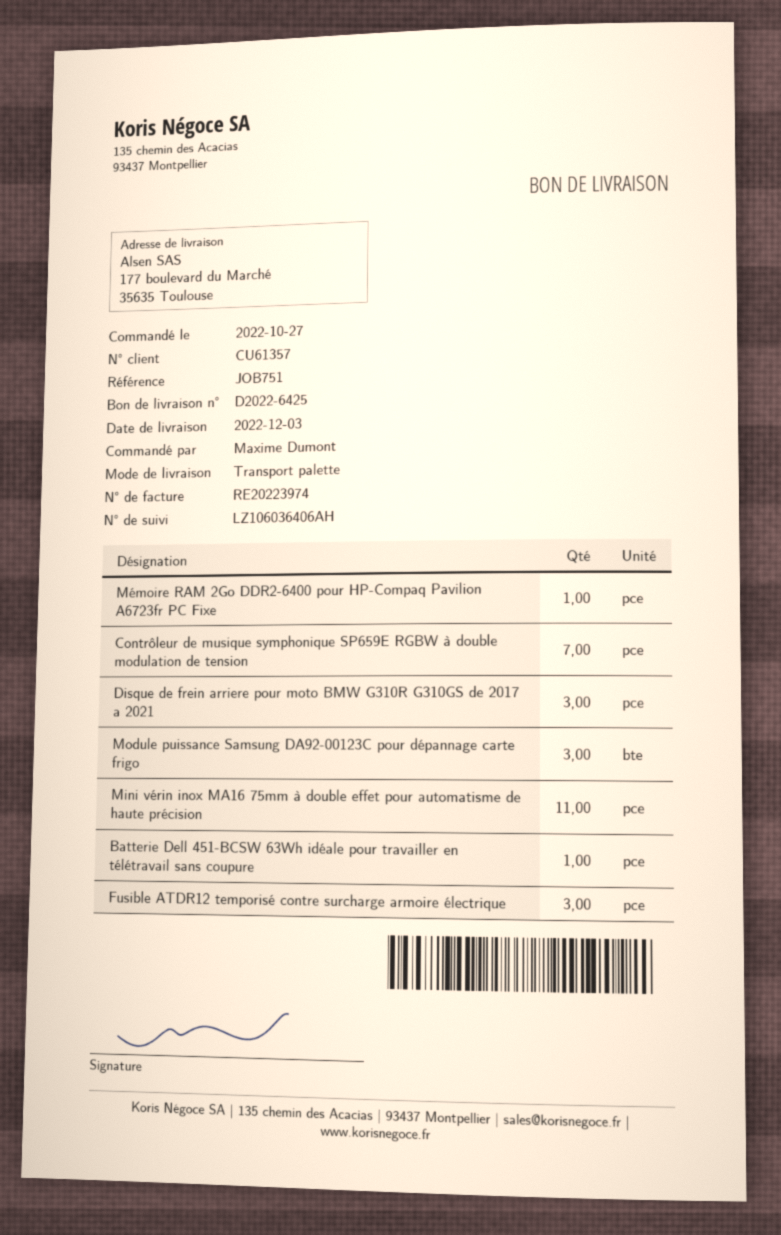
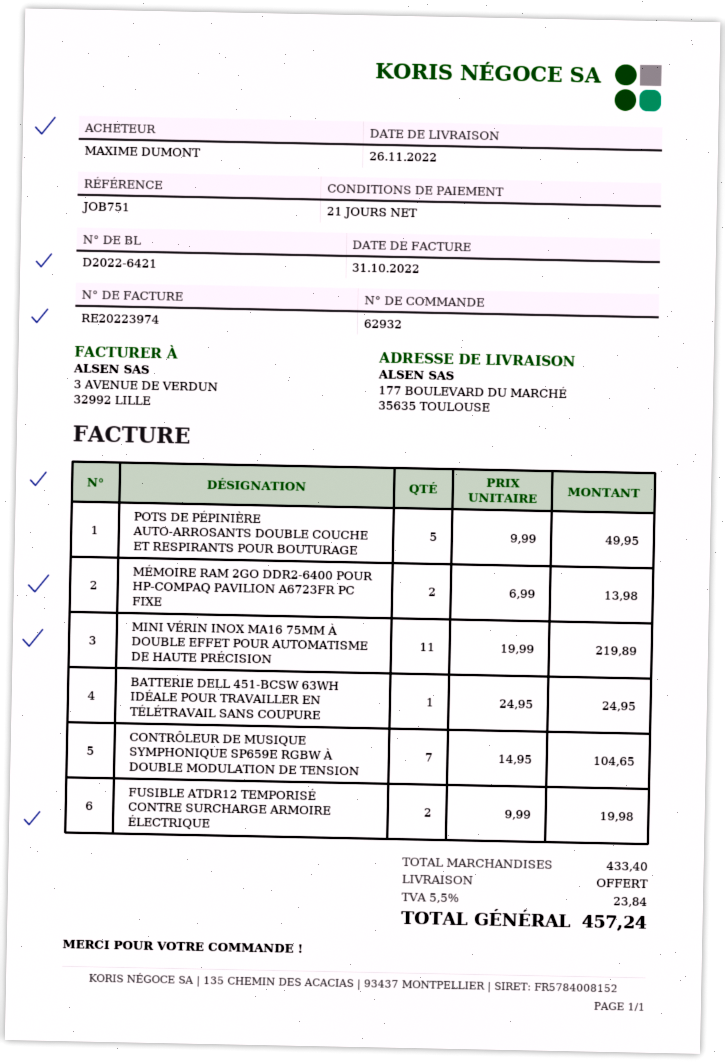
delivery note number: D2022-6425 -> D2022-6421
delivery date: 2022-12-03 -> 2022-11-26
Mémoire RAM 2Go DDR2-6400 pour HP-Compaq Pavilion A6723fr PC Fixe: 1 -> 2
Disque de frein arriere pour moto BMW G310R G310GS de 2017 a 2021: 3 -> none
Module puissance Samsung DA92-00123C pour dépannage carte frigo: 3 -> none
Fusible ATDR12 temporisé contre surcharge armoire électrique: 3 -> 2
POTS DE PÉPINIÈRE AUTO-ARROSANTS DOUBLE COUCHE ET RESPIRANTS POUR BOUTURAGE: none -> 5

